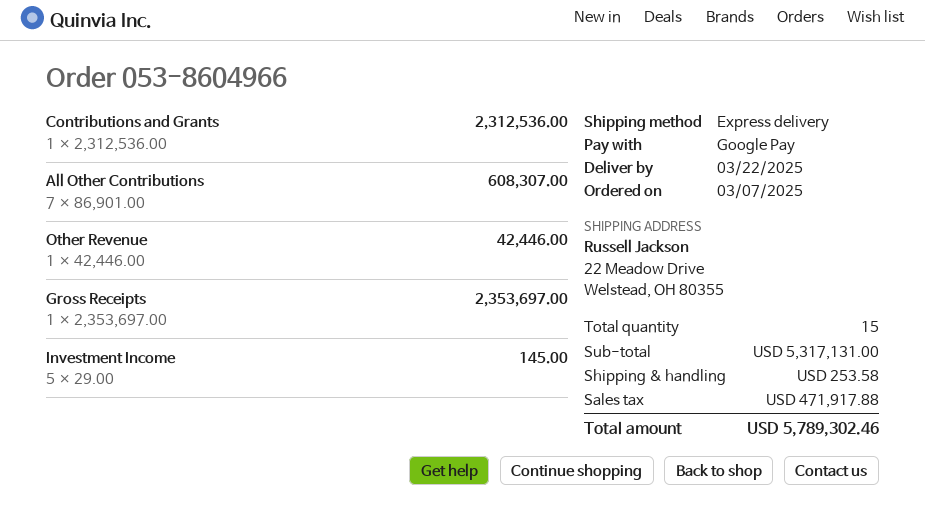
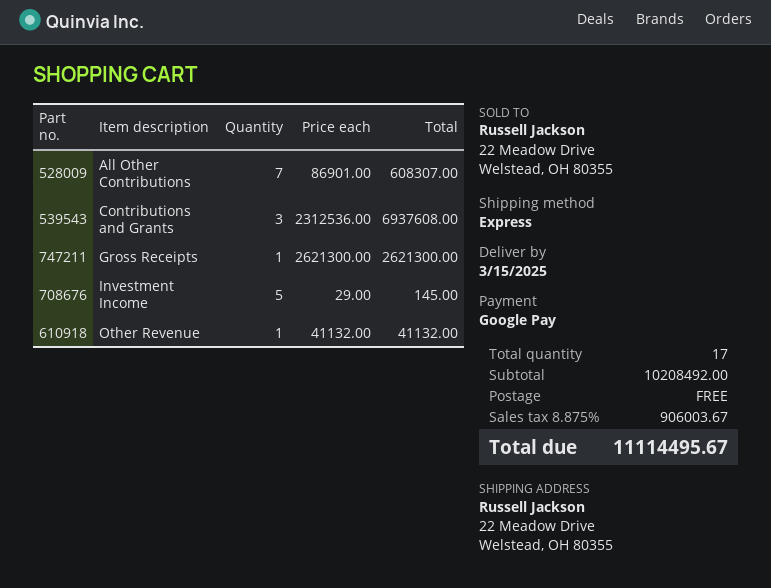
delivery date: 2025-03-22 -> 2025-03-15
Contributions and Grants: 1 x 2312536.00 = 2312536.00 -> 3 x 2312536.00 = 6937608.00
Other Revenue: 1 x 42446.00 = 42446.00 -> 1 x 41132.00 = 41132.00
Gross Receipts: 1 x 2353697.00 = 2353697.00 -> 1 x 2621300.00 = 2621300.00
total quantity: 15 -> 17
subtotal: 5317131.00 -> 10208492.00
shipping: 253.58 -> 0.00
tax: 471917.88 -> 906003.67
total: 5789302.46 -> 11114495.67

